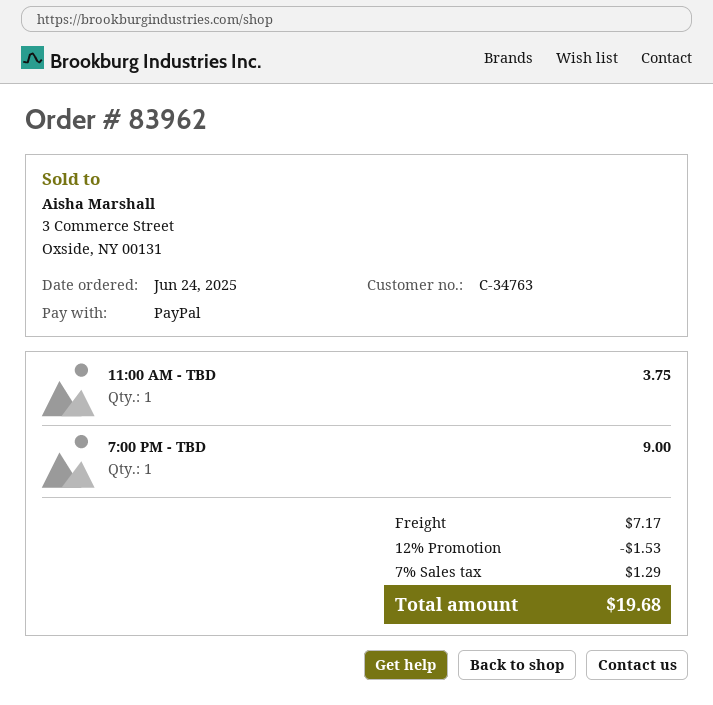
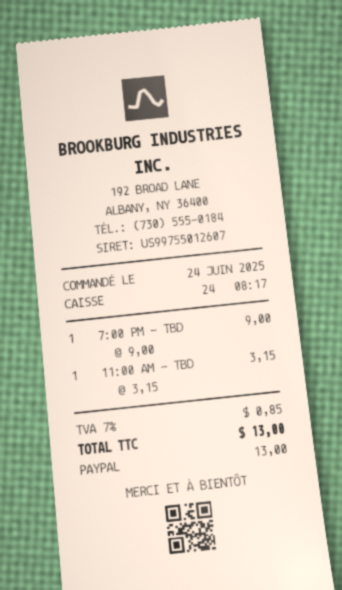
11:00 AM - TBD: 1 for 3.75 -> 1 for 3.15
discount: 12% = 1.53 -> none
shipping: 7.17 -> none
tax: 7% = 1.29 -> 7% = 0.85
total: 19.68 -> 13.00

